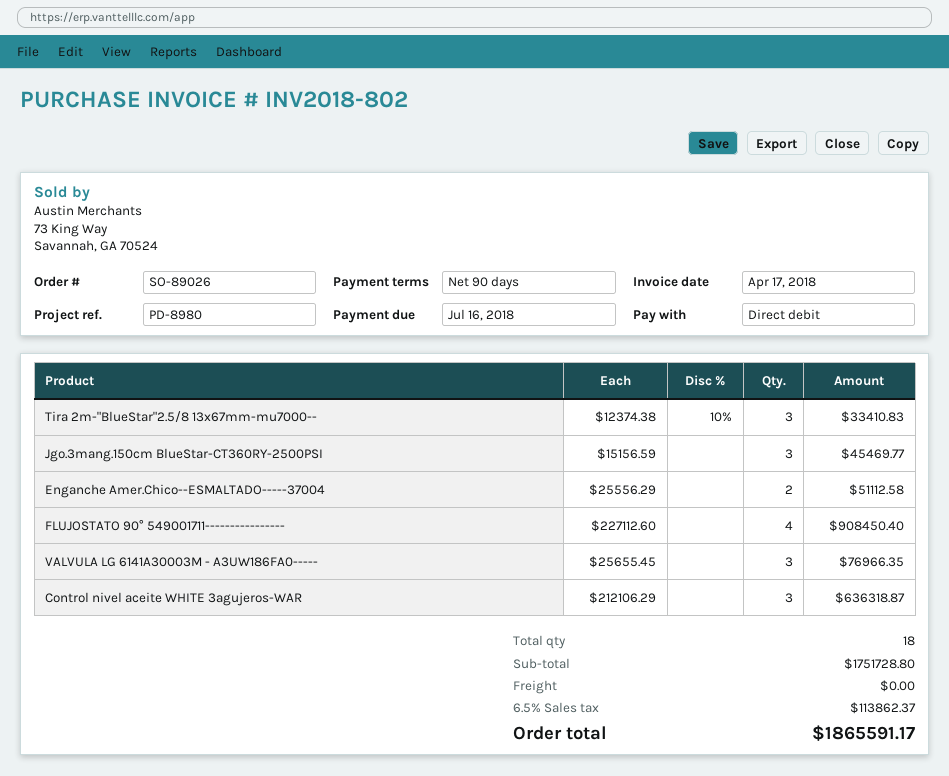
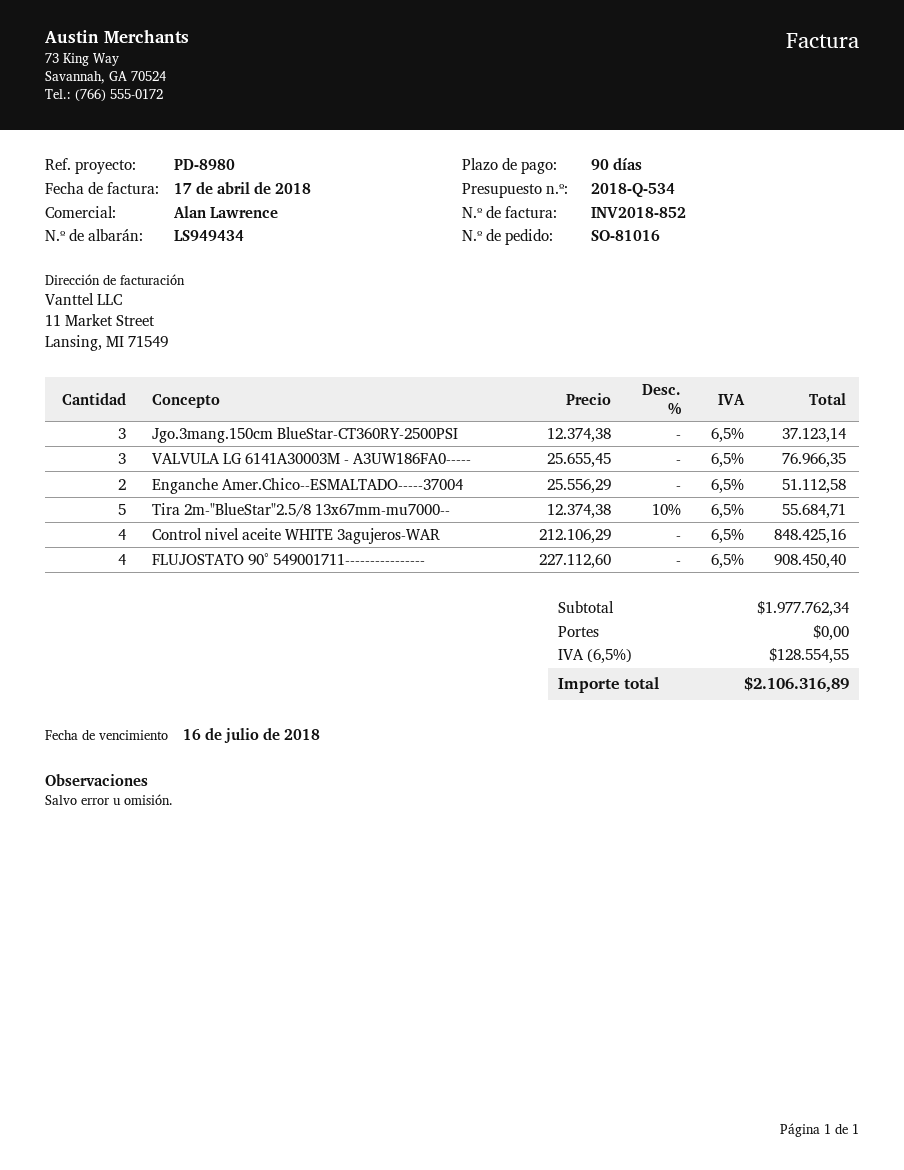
order number: SO-89026 -> SO-81016
invoice number: INV2018-802 -> INV2018-852
Tira 2m-"BlueStar"2.5/8 13x67mm-mu7000--: 3 x 12374.38 - 10% = 33410.83 -> 5 x 12374.38 - 10% = 55684.71
Jgo.3mang.150cm BlueStar-CT360RY-2500PSI: 3 x 15156.59 = 45469.77 -> 3 x 12374.38 = 37123.14
Control nivel aceite WHITE 3agujeros-WAR: 3 x 212106.29 = 636318.87 -> 4 x 212106.29 = 848425.16
subtotal: 1751728.80 -> 1977762.34
tax: 6.5% = 113862.37 -> 6.5% = 128554.55
total: 1865591.17 -> 2106316.89

